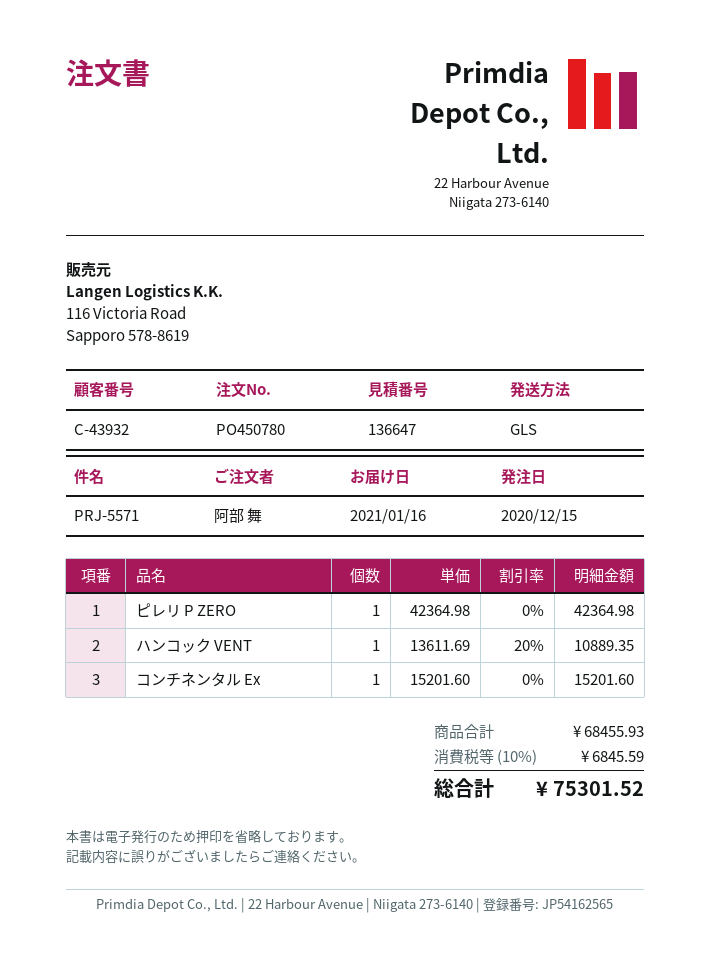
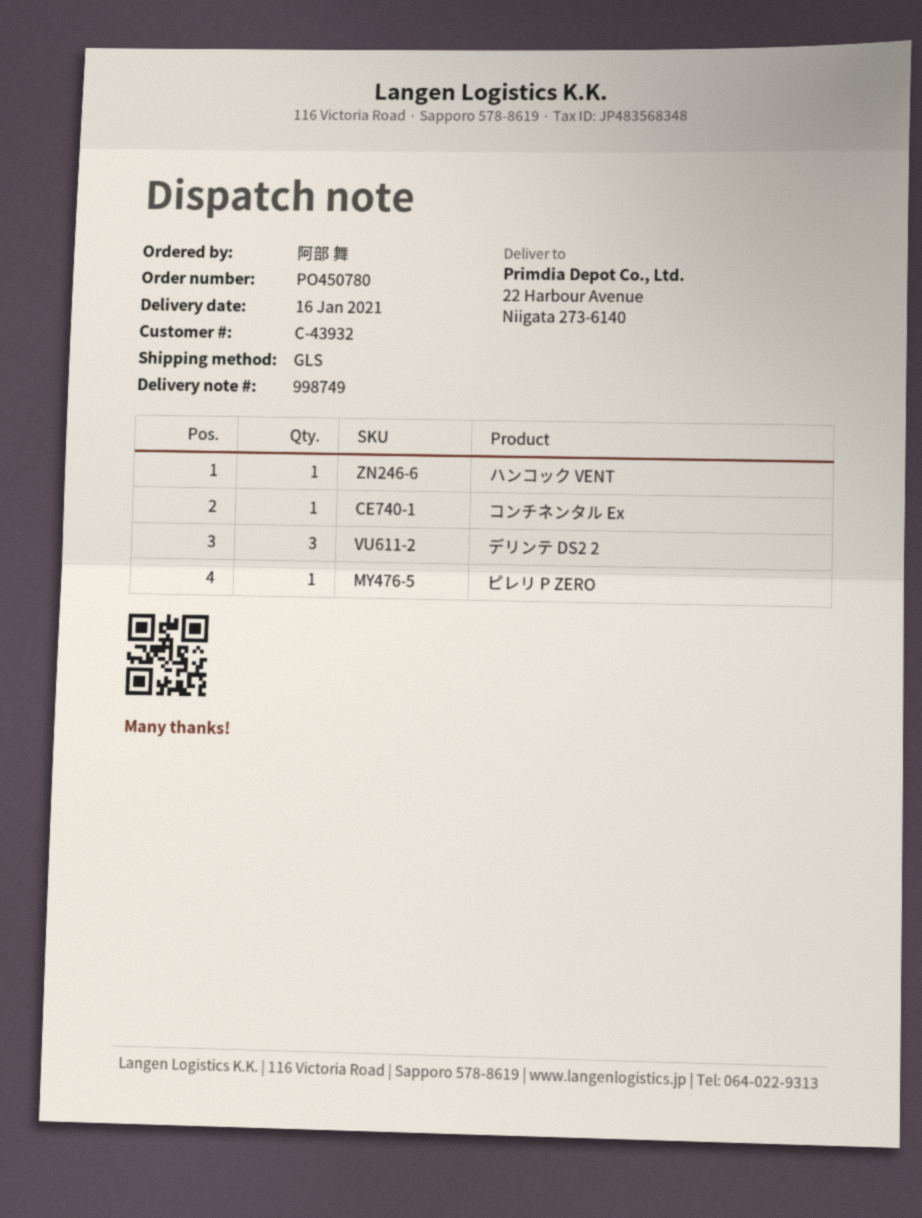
デリンテ DS2 2: none -> 3

